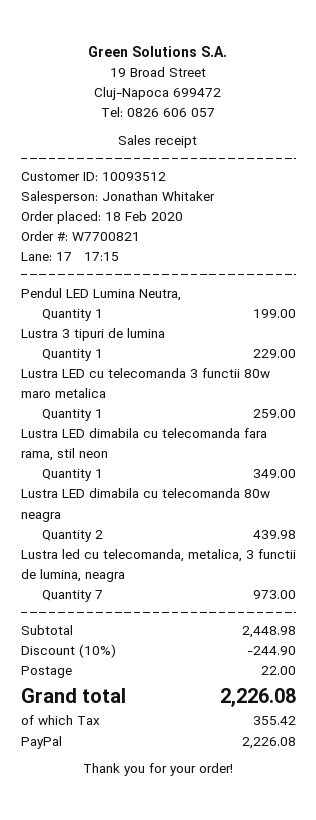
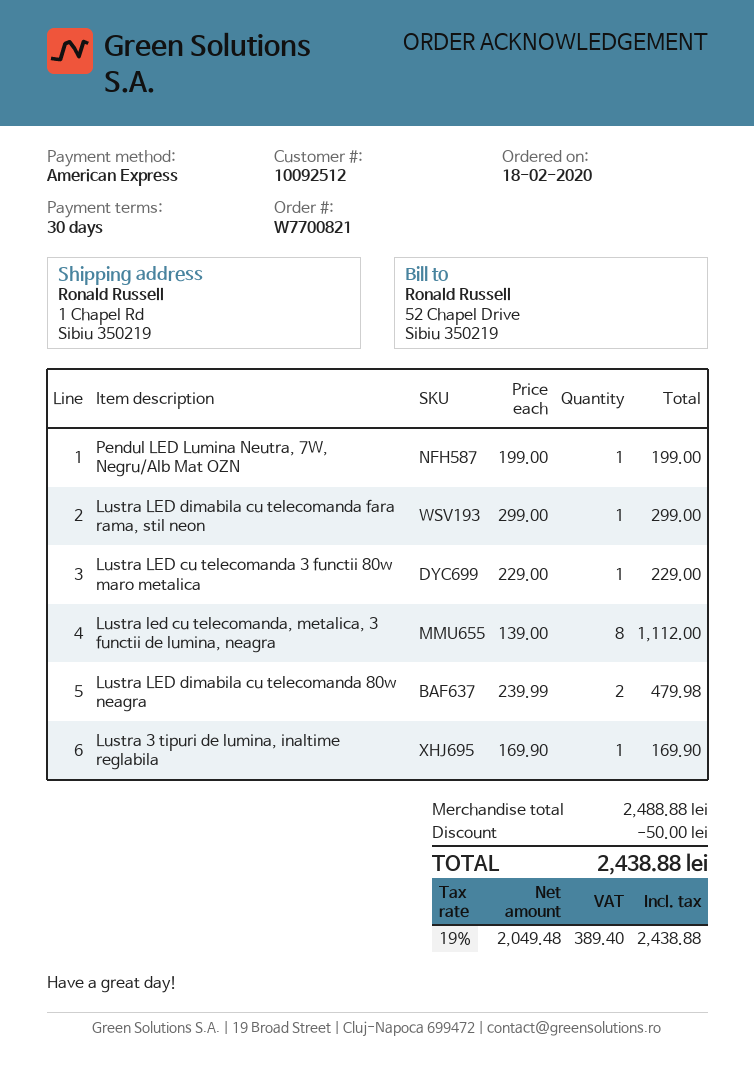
customer number: 10093512 -> 10092512
payment method: PayPal -> American Express
Lustra 3 tipuri de lumina: 1 for 229.00 -> 1 for 169.90
Lustra LED cu telecomanda 3 functii 80w maro metalica: 1 for 259.00 -> 1 for 229.00
Lustra LED dimabila cu telecomanda fara rama, stil neon: 1 for 349.00 -> 1 for 299.00
Lustra LED dimabila cu telecomanda 80w neagra: 2 for 439.98 -> 2 for 479.98
Lustra led cu telecomanda, metalica, 3 functii de lumina, neagra: 7 for 973.00 -> 8 for 1112.00
subtotal: 2448.98 -> 2488.88
discount: 244.90 -> 50.00
shipping: 22.00 -> none
tax: 355.42 -> 389.40
total: 2226.08 -> 2438.88

